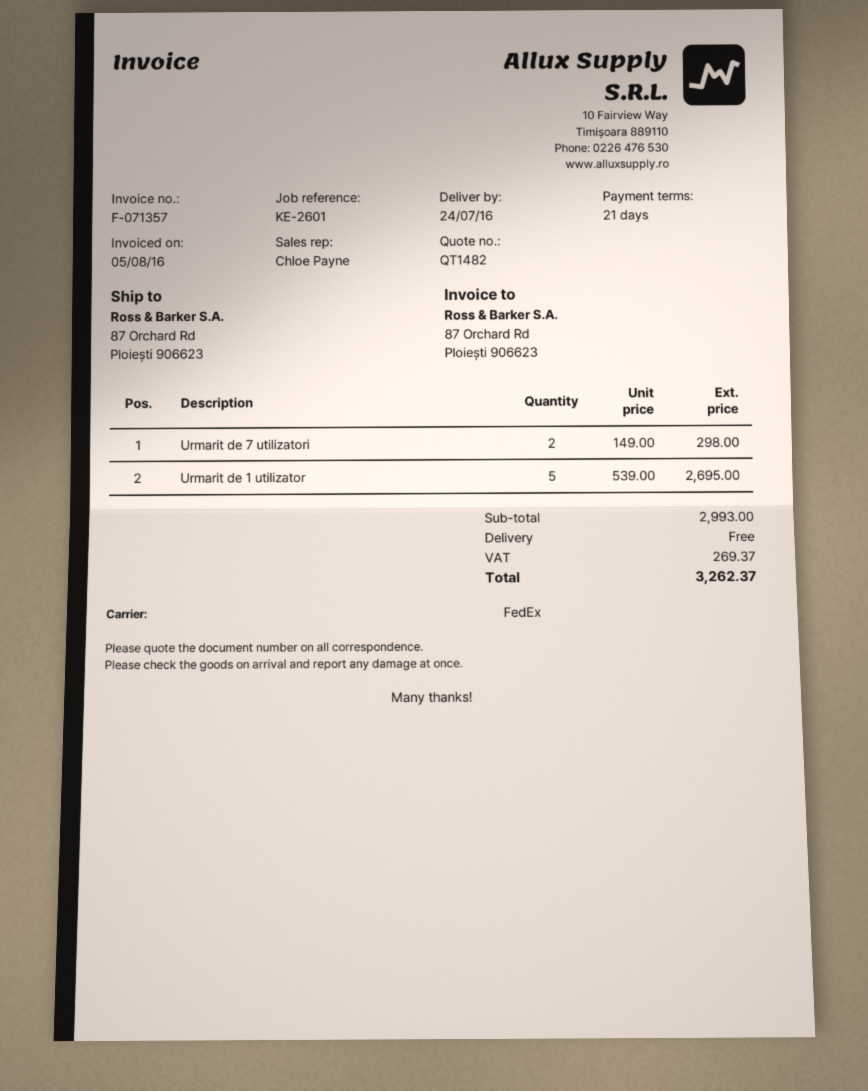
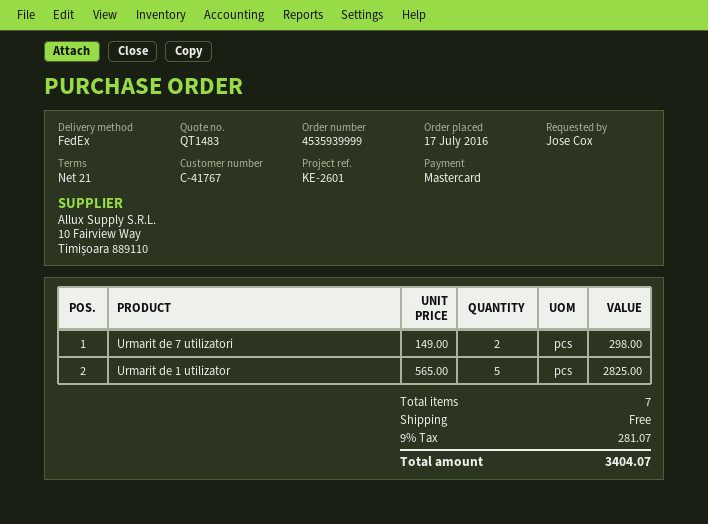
quote number: QT1482 -> QT1483
Urmarit de 1 utilizator: 5 x 539.00 = 2695.00 -> 5 x 565.00 = 2825.00
tax: 269.37 -> 281.07
total: 3262.37 -> 3404.07

